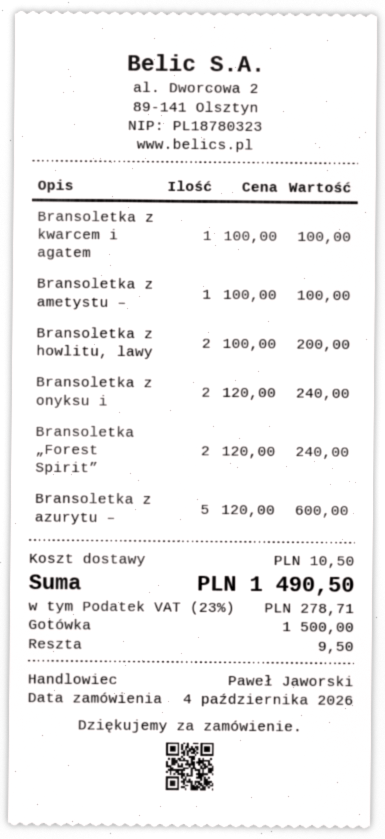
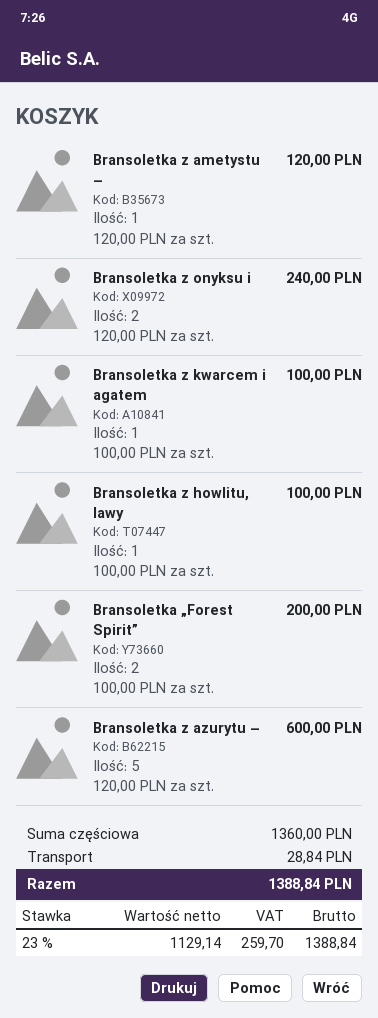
Bransoletka z ametystu –: 1 x 100.00 = 100.00 -> 1 x 120.00 = 120.00
Bransoletka z howlitu, lawy: 2 x 100.00 = 200.00 -> 1 x 100.00 = 100.00
Bransoletka „Forest Spirit”: 2 x 120.00 = 240.00 -> 2 x 100.00 = 200.00
shipping: 10.50 -> 28.84
tax: 23% = 278.71 -> 23% = 259.70
total: 1490.50 -> 1388.84

